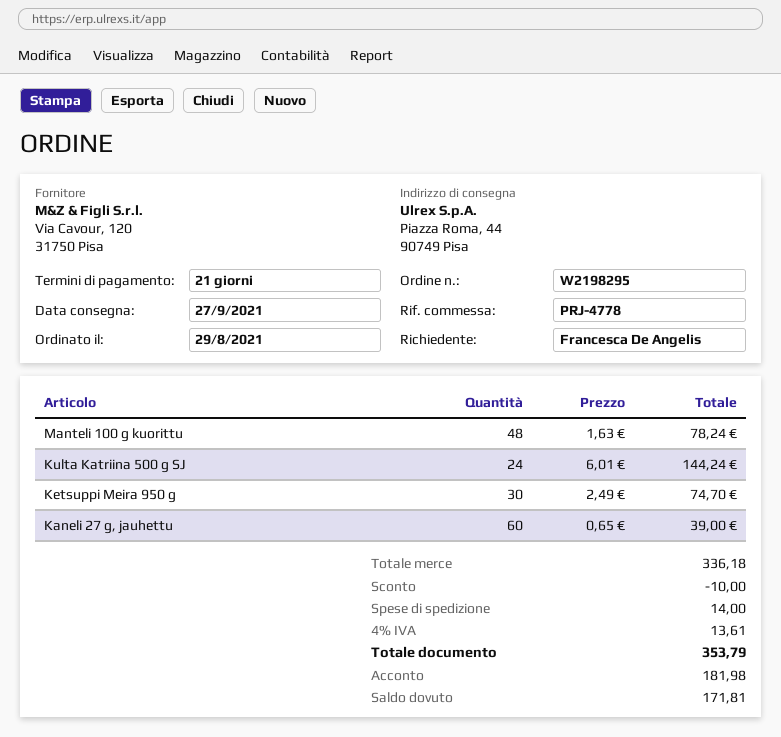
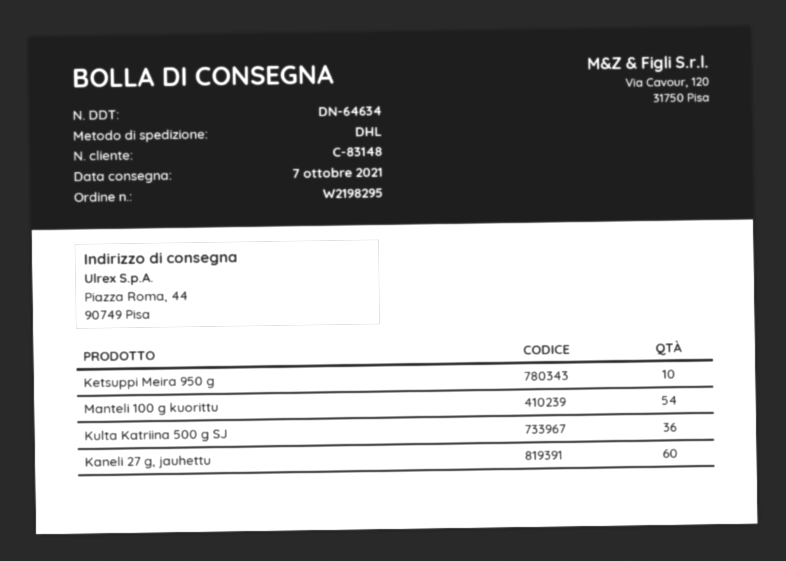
delivery date: 2021-09-27 -> 2021-10-07
Manteli 100 g kuorittu: 48 -> 54
Kulta Katriina 500 g SJ: 24 -> 36
Ketsuppi Meira 950 g: 30 -> 10

